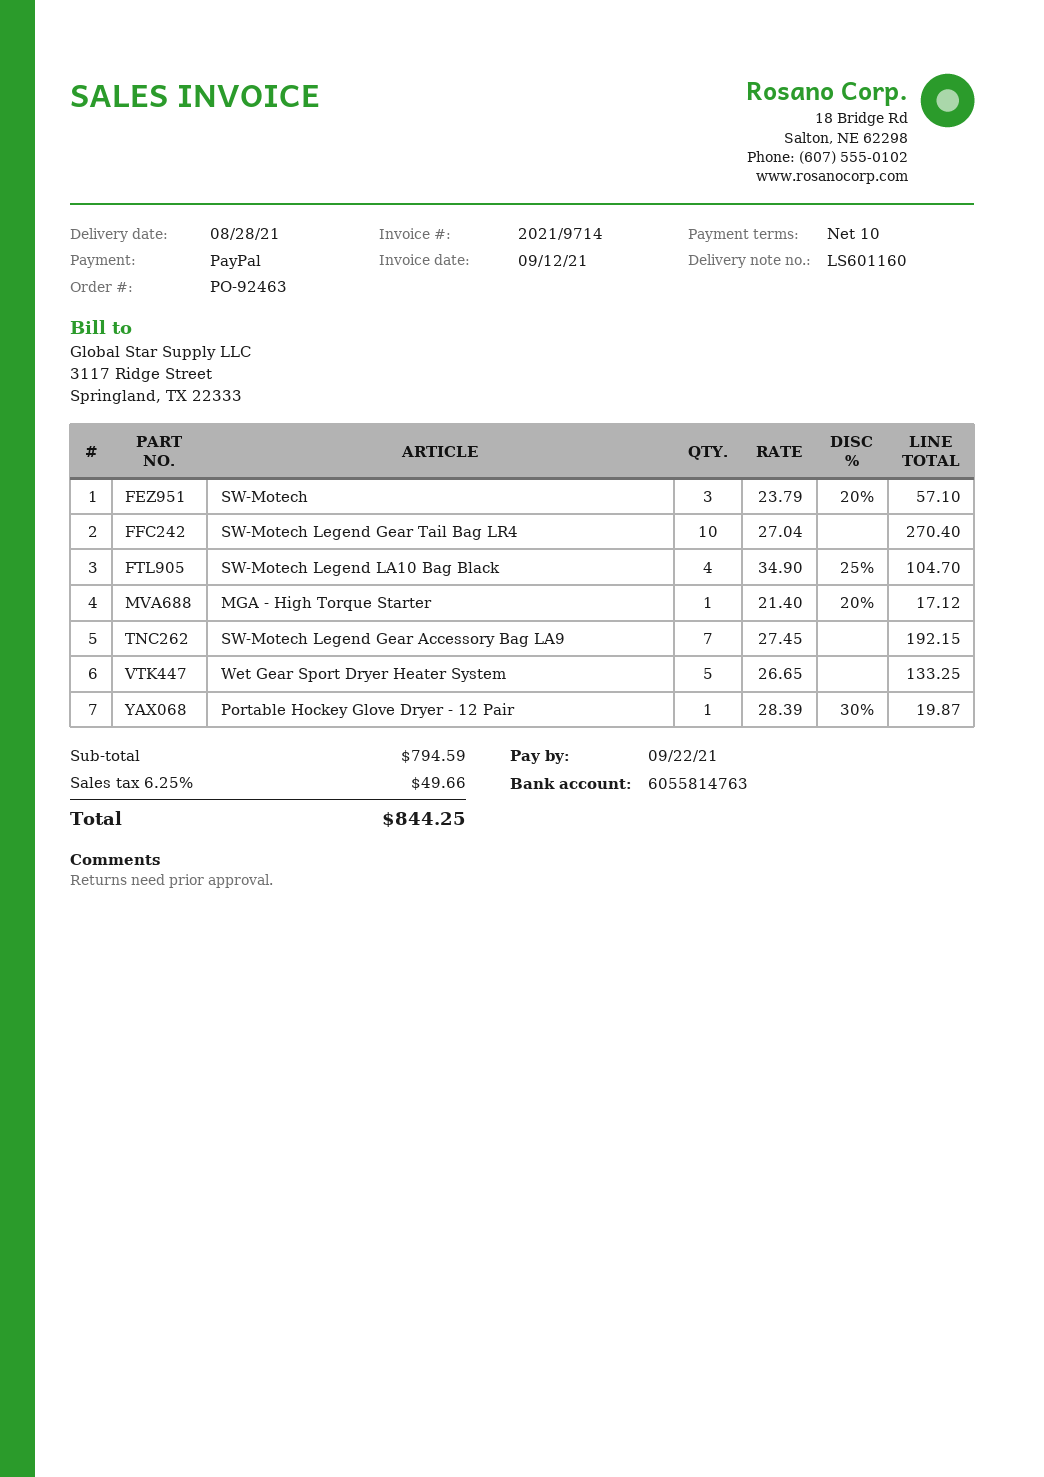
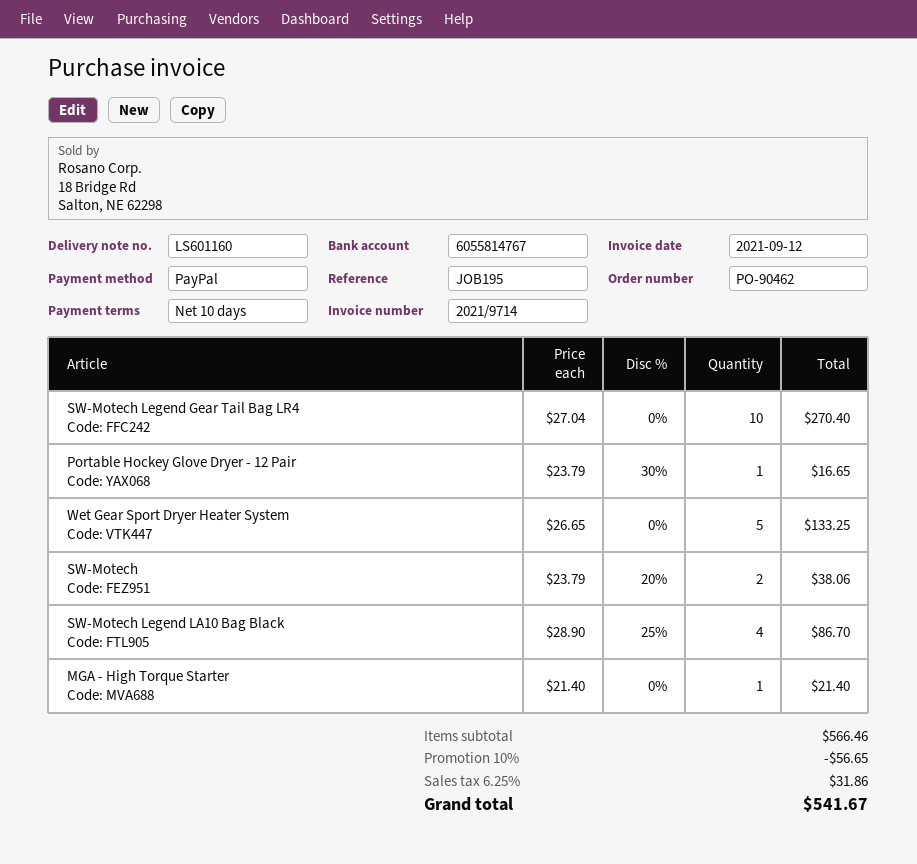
order number: PO-92463 -> PO-90462
bank account: 6055814763 -> 6055814767
SW-Motech: 3 x 23.79 - 20% = 57.10 -> 2 x 23.79 - 20% = 38.06
SW-Motech Legend LA10 Bag Black: 4 x 34.90 - 25% = 104.70 -> 4 x 28.90 - 25% = 86.70
MGA - High Torque Starter: 1 x 21.40 - 20% = 17.12 -> 1 x 21.40 = 21.40
SW-Motech Legend Gear Accessory Bag LA9: 7 x 27.45 = 192.15 -> none
Portable Hockey Glove Dryer - 12 Pair: 1 x 28.39 - 30% = 19.87 -> 1 x 23.79 - 30% = 16.65
subtotal: 794.59 -> 566.46
discount: none -> 10% = 56.65
tax: 6.25% = 49.66 -> 6.25% = 31.86
total: 844.25 -> 541.67

